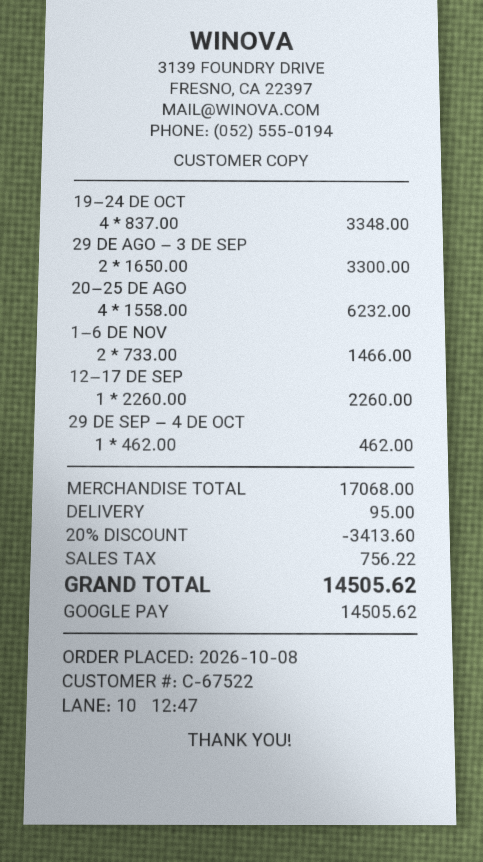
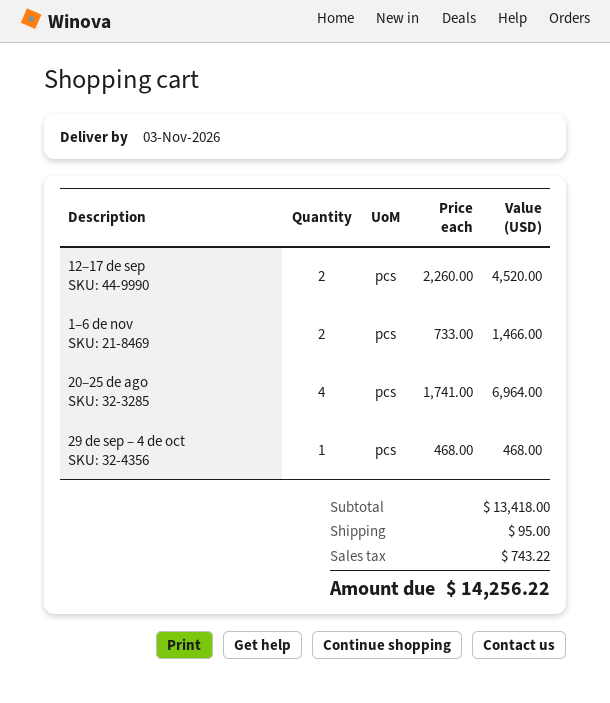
19–24 DE OCT: 4 x 837.00 = 3348.00 -> none
29 DE AGO – 3 DE SEP: 2 x 1650.00 = 3300.00 -> none
20–25 DE AGO: 4 x 1558.00 = 6232.00 -> 4 x 1741.00 = 6964.00
12–17 DE SEP: 1 x 2260.00 = 2260.00 -> 2 x 2260.00 = 4520.00
29 DE SEP – 4 DE OCT: 1 x 462.00 = 462.00 -> 1 x 468.00 = 468.00
subtotal: 17068.00 -> 13418.00
discount: 20% = 3413.60 -> none
tax: 756.22 -> 743.22
total: 14505.62 -> 14256.22

